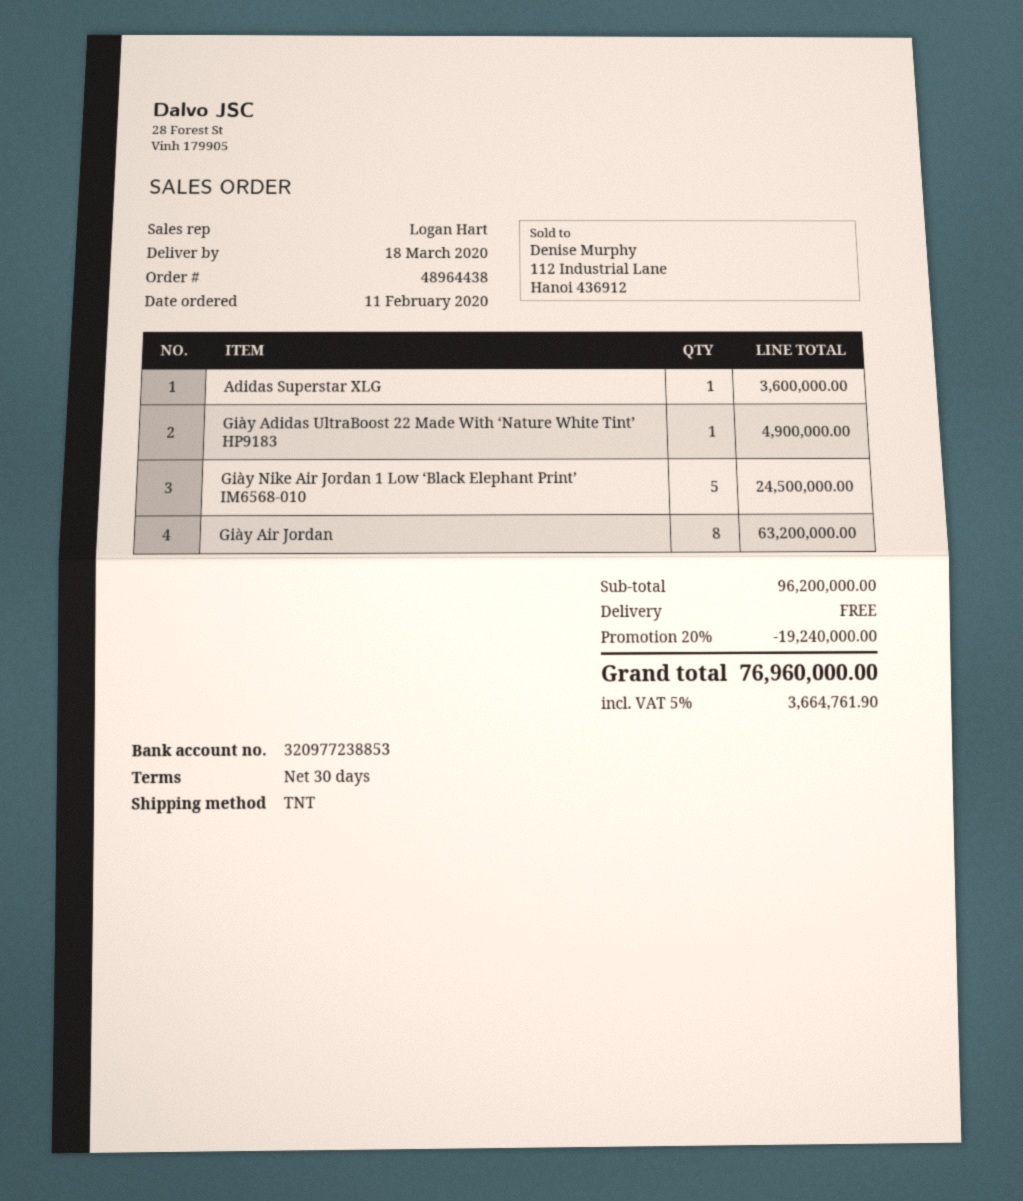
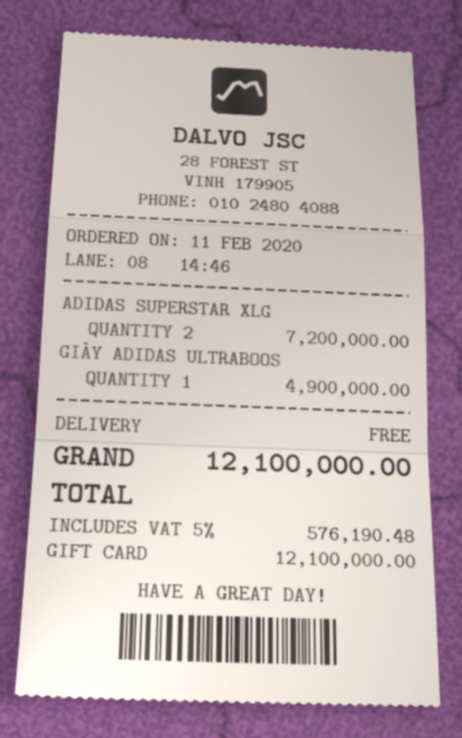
Adidas Superstar XLG: 1 for 3600000.00 -> 2 for 7200000.00
Giày Nike Air Jordan 1 Low ‘Black Elephant Print’ IM6568-010: 5 for 24500000.00 -> none
Giày Air Jordan: 8 for 63200000.00 -> none
discount: 20% = 19240000.00 -> none
tax: 5% = 3664761.90 -> 5% = 576190.48
total: 76960000.00 -> 12100000.00

